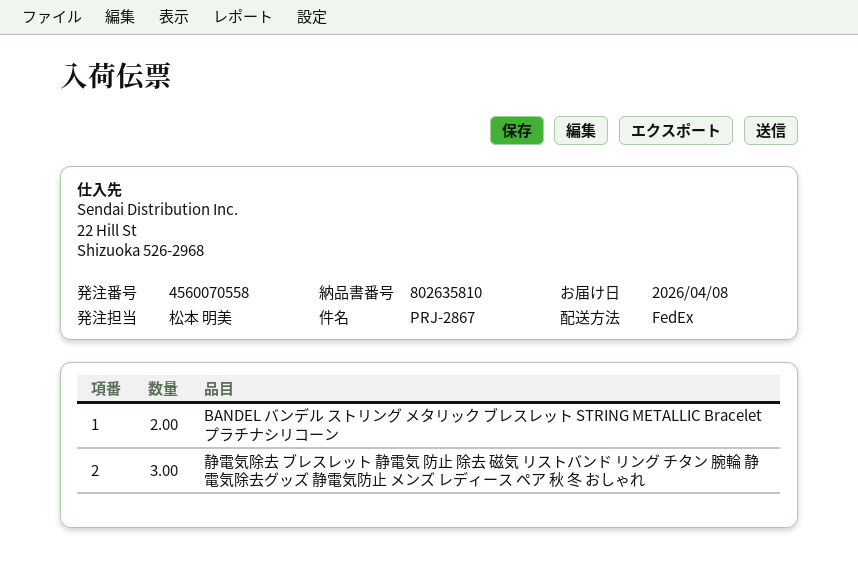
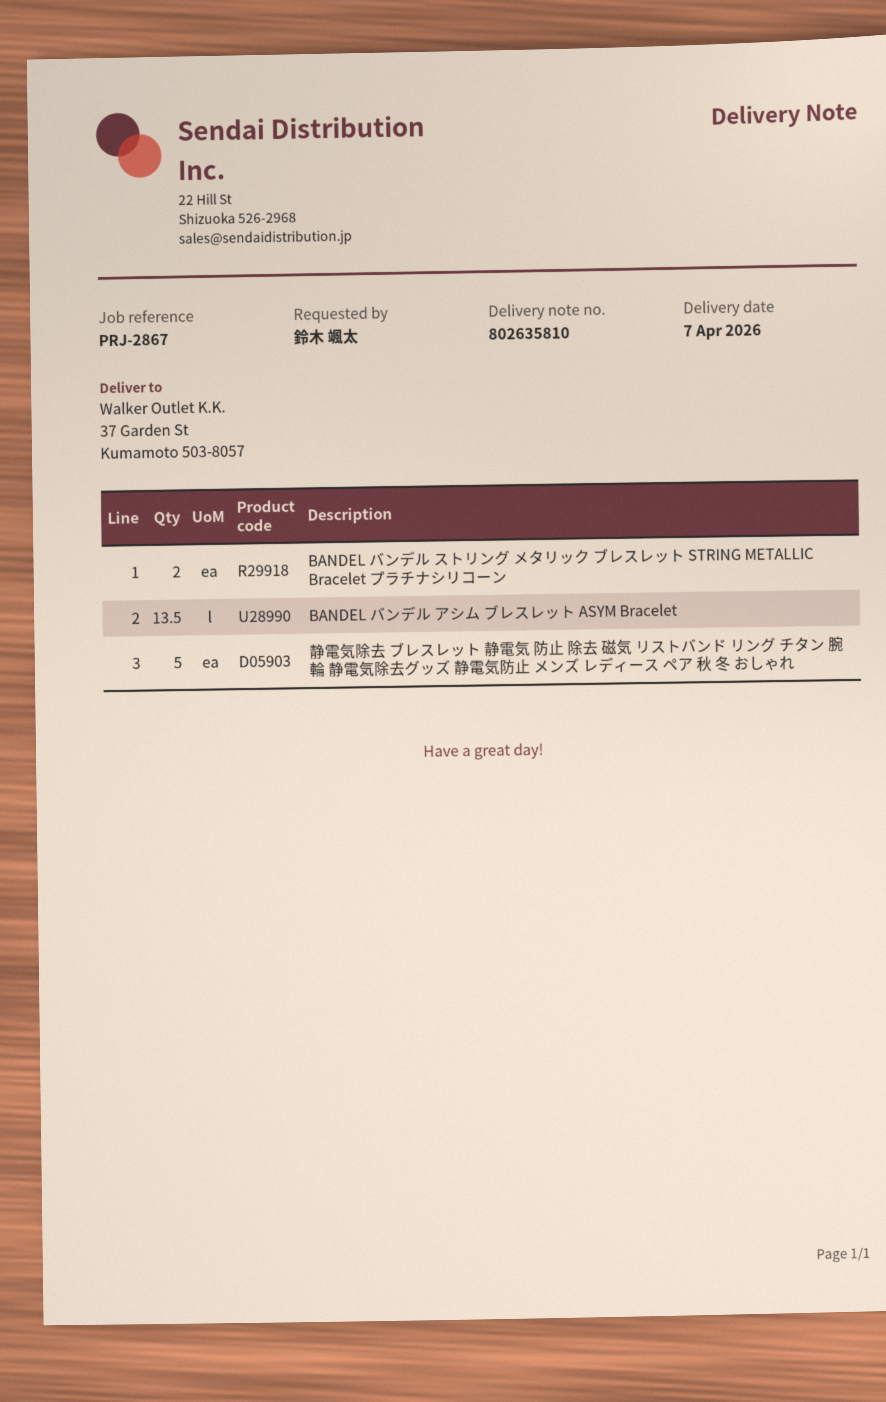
delivery date: 2026-04-08 -> 2026-04-07
ordered by: 松本 明美 -> 鈴木 颯太
静電気除去 ブレスレット 静電気 防止 除去 磁気 リストバンド リング チタン 腕輪 静電気除去グッズ 静電気防止 メンズ レディース ペア 秋 冬 おしゃれ: 3 -> 5
BANDEL バンデル アシム ブレスレット ASYM Bracelet: none -> 13.5

